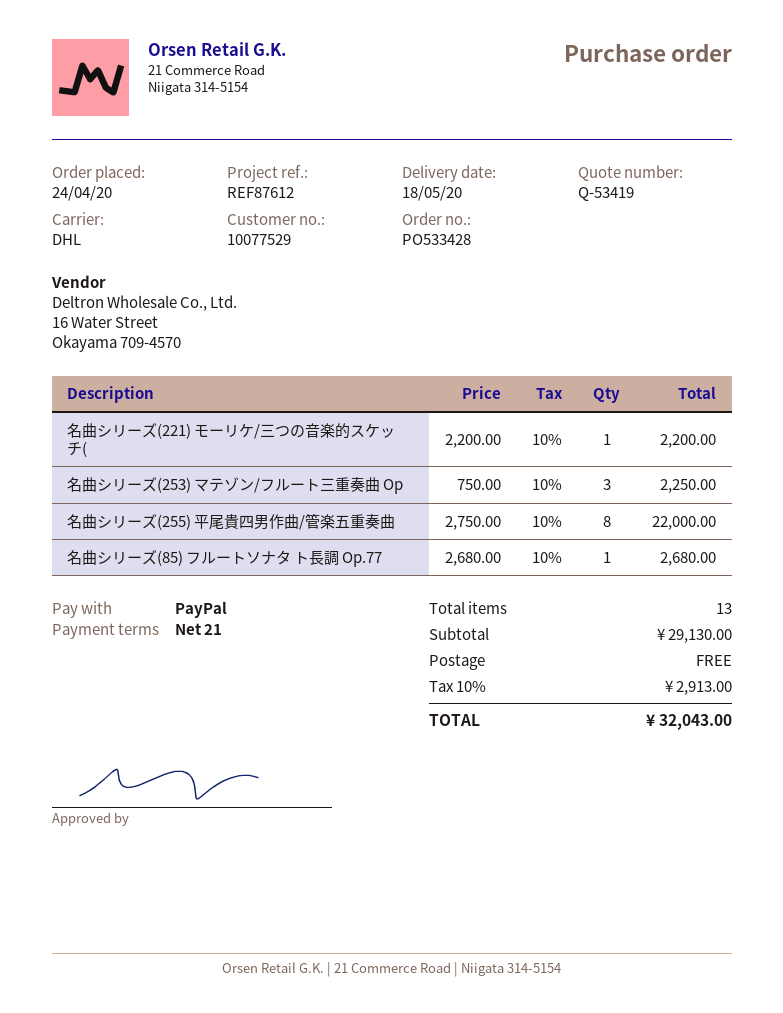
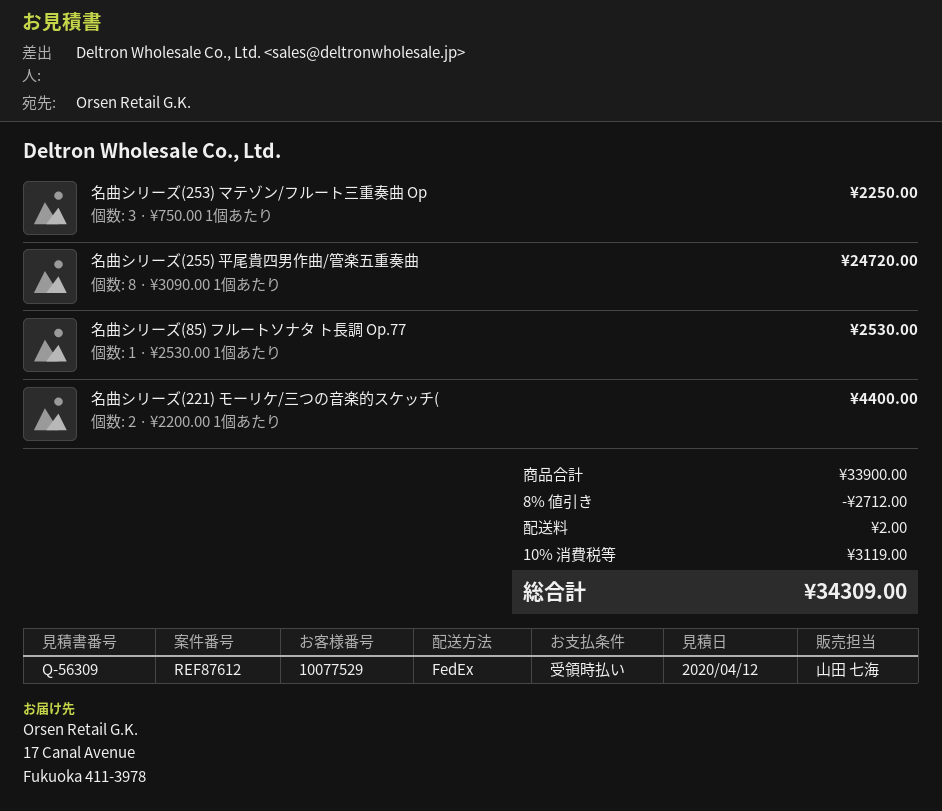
quote number: Q-53419 -> Q-56309
payment terms: 21 days -> on receipt
shipping method: DHL -> FedEx
名曲シリーズ(221) モーリケ/三つの音楽的スケッチ(: 1 x 2200.00 = 2200.00 -> 2 x 2200.00 = 4400.00
名曲シリーズ(255) 平尾貴四男作曲/管楽五重奏曲: 8 x 2750.00 = 22000.00 -> 8 x 3090.00 = 24720.00
名曲シリーズ(85) フルートソナタ ト長調 Op.77: 1 x 2680.00 = 2680.00 -> 1 x 2530.00 = 2530.00
subtotal: 29130.00 -> 33900.00
discount: none -> 8% = 2712.00
shipping: 0.00 -> 2.00
tax: 10% = 2913.00 -> 10% = 3119.00
total: 32043.00 -> 34309.00

